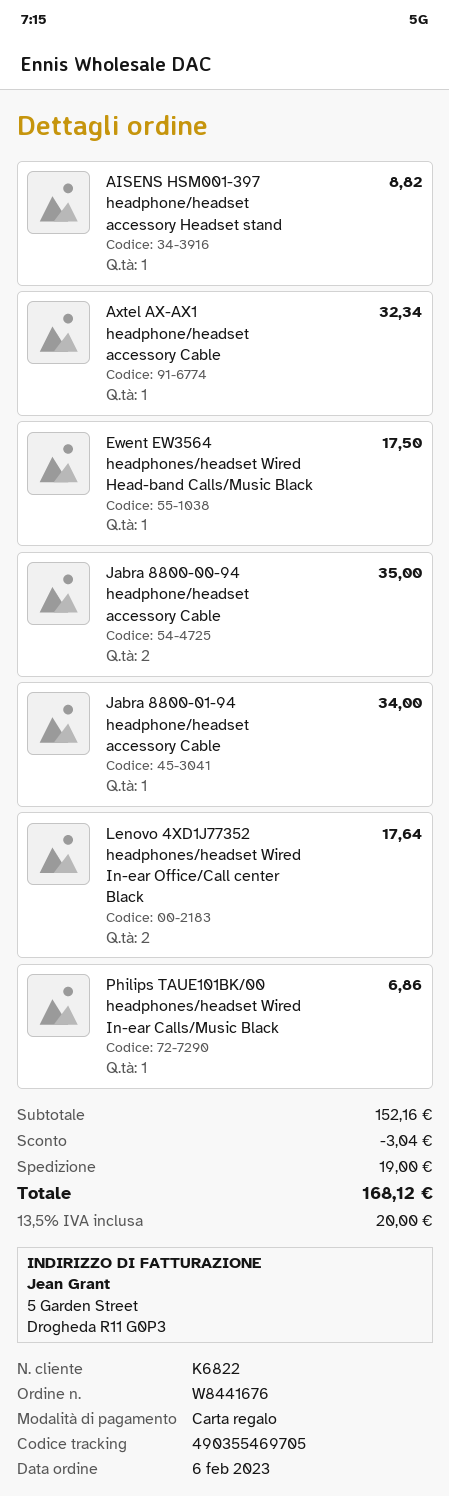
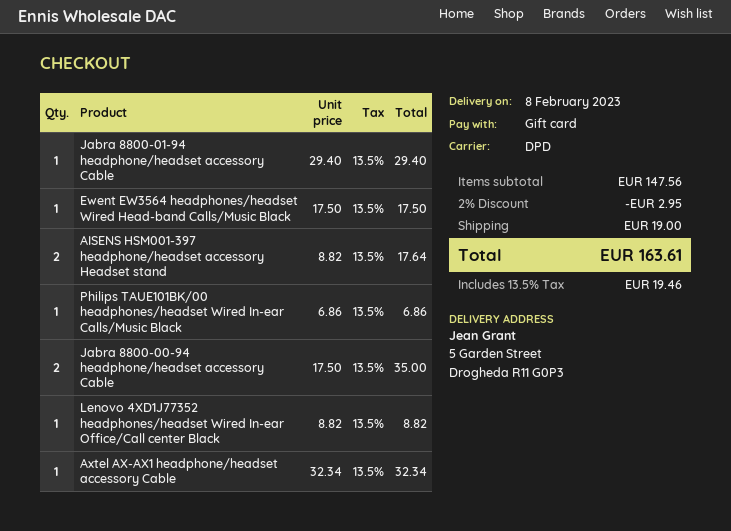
AISENS HSM001-397 headphone/headset accessory Headset stand: 1 for 8.82 -> 2 for 17.64
Jabra 8800-01-94 headphone/headset accessory Cable: 1 for 34.00 -> 1 for 29.40
Lenovo 4XD1J77352 headphones/headset Wired In-ear Office/Call center Black: 2 for 17.64 -> 1 for 8.82
subtotal: 152.16 -> 147.56
discount: 3.04 -> 2.95
tax: 13.5% = 20.00 -> 13.5% = 19.46
total: 168.12 -> 163.61

